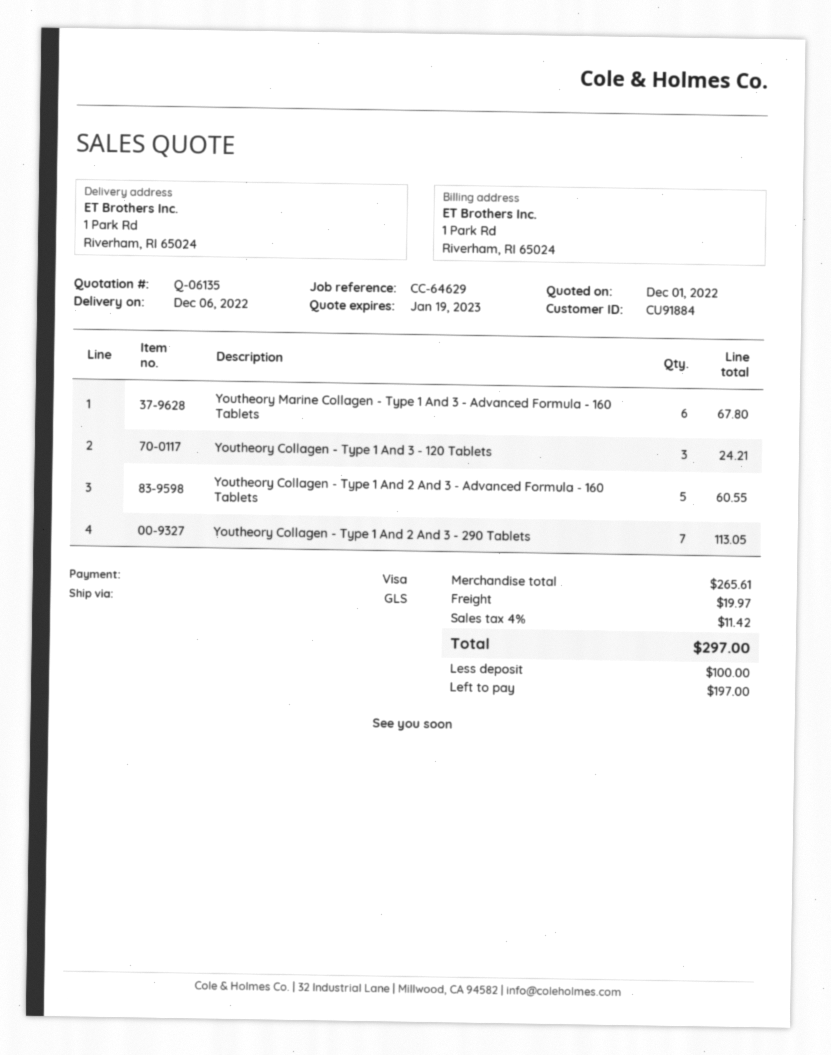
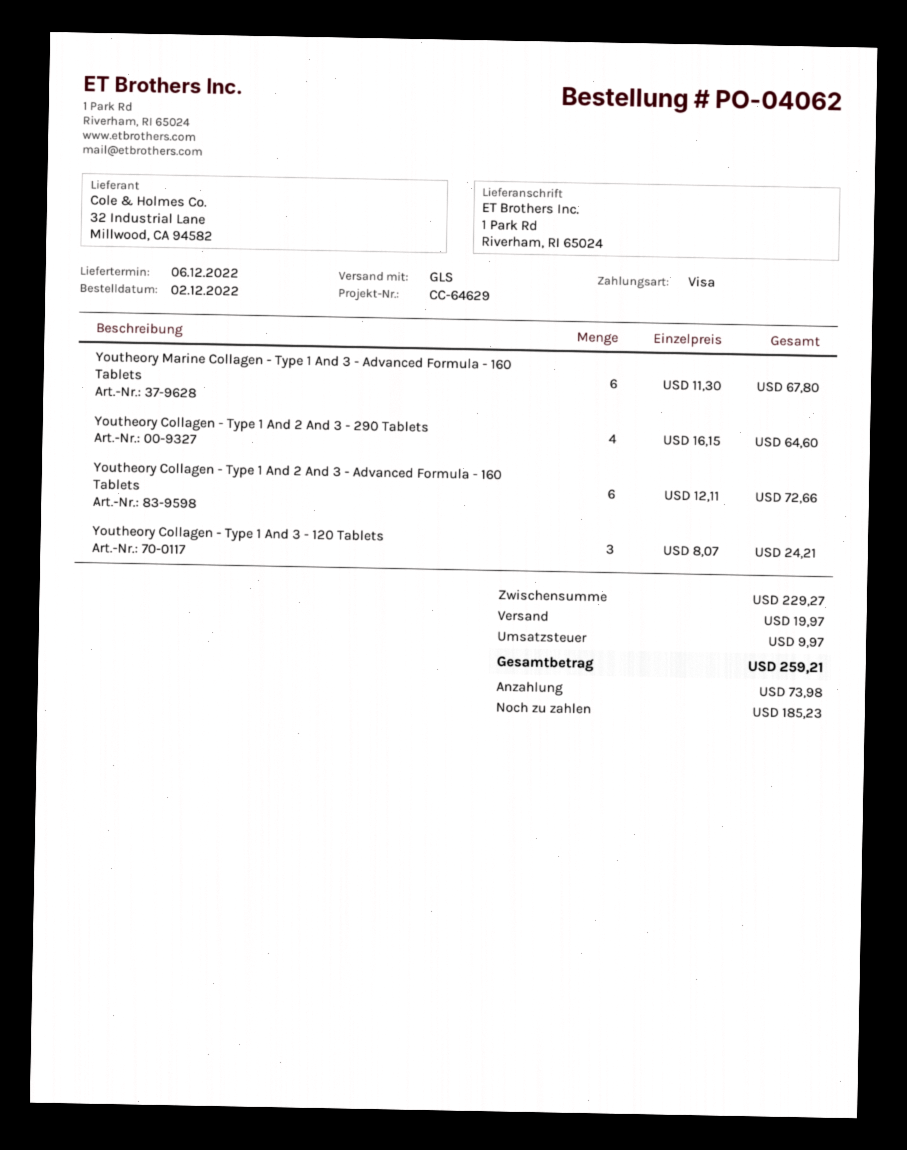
Youtheory Collagen - Type 1 And 2 And 3 - Advanced Formula - 160 Tablets: 5 for 60.55 -> 6 for 72.66
Youtheory Collagen - Type 1 And 2 And 3 - 290 Tablets: 7 for 113.05 -> 4 for 64.60
subtotal: 265.61 -> 229.27
tax: 11.42 -> 9.97
total: 297.00 -> 259.21
deposit: 100.00 -> 73.98
balance: 197.00 -> 185.23

